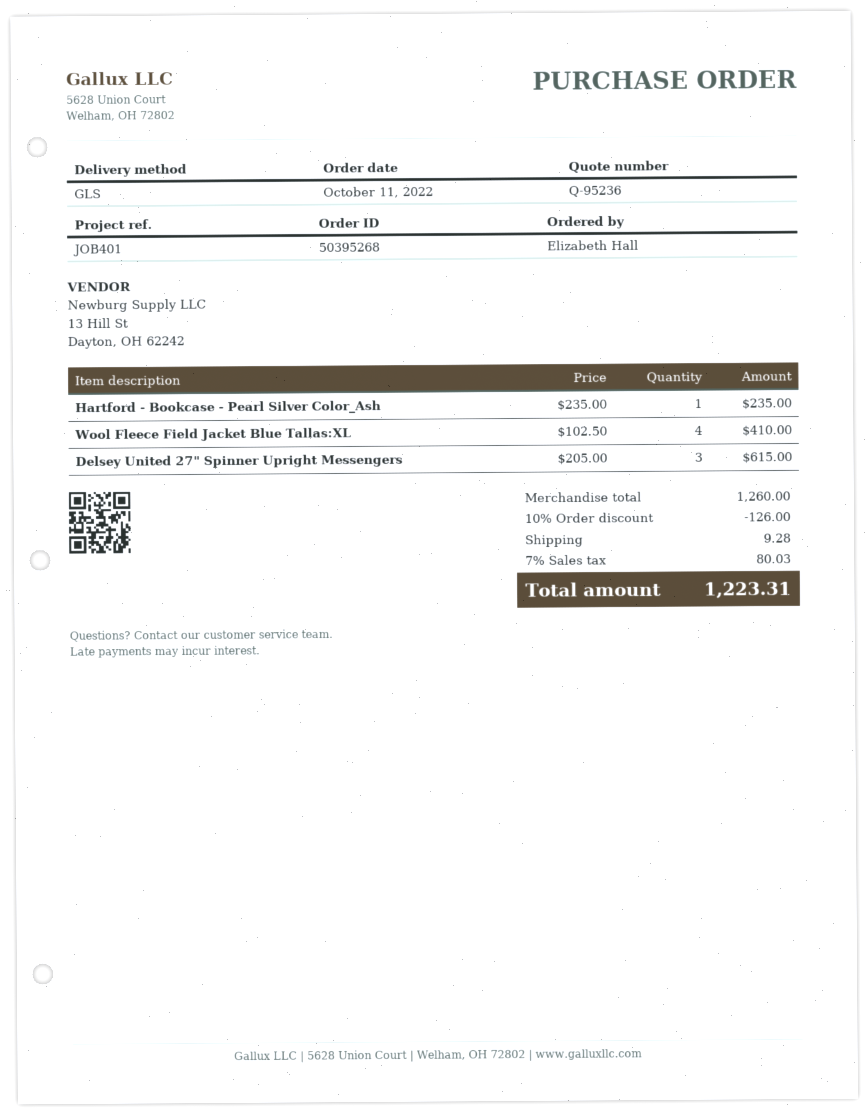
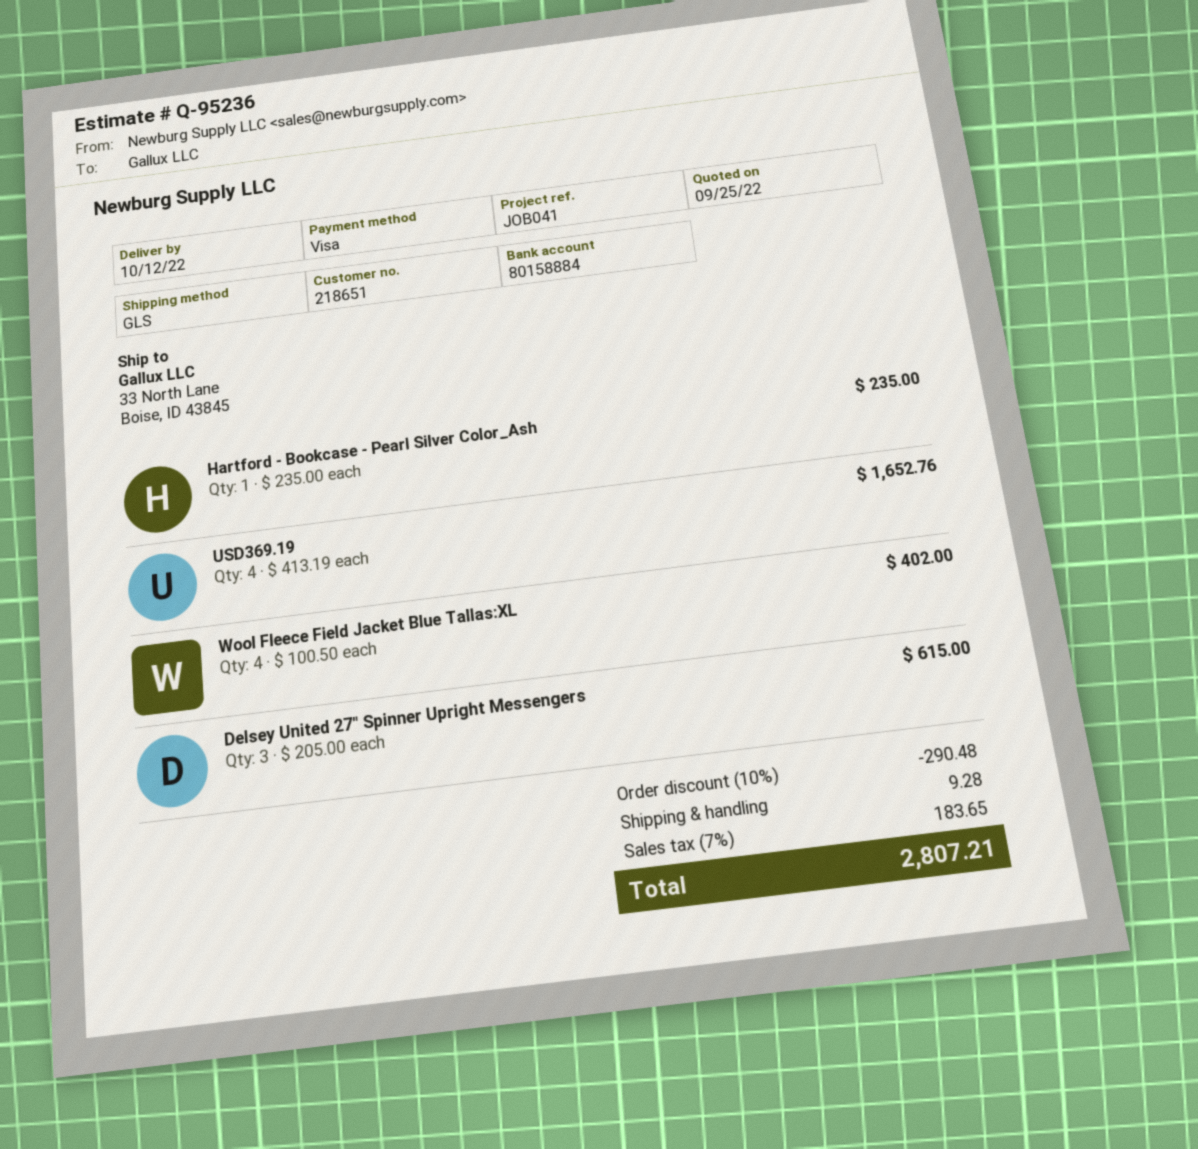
reference: JOB401 -> JOB041
Wool Fleece Field Jacket Blue Tallas:XL: 4 x 102.50 = 410.00 -> 4 x 100.50 = 402.00
USD369.19: none -> 4 x 413.19 = 1652.76
discount: 10% = 126.00 -> 10% = 290.48
tax: 7% = 80.03 -> 7% = 183.65
total: 1223.31 -> 2807.21

